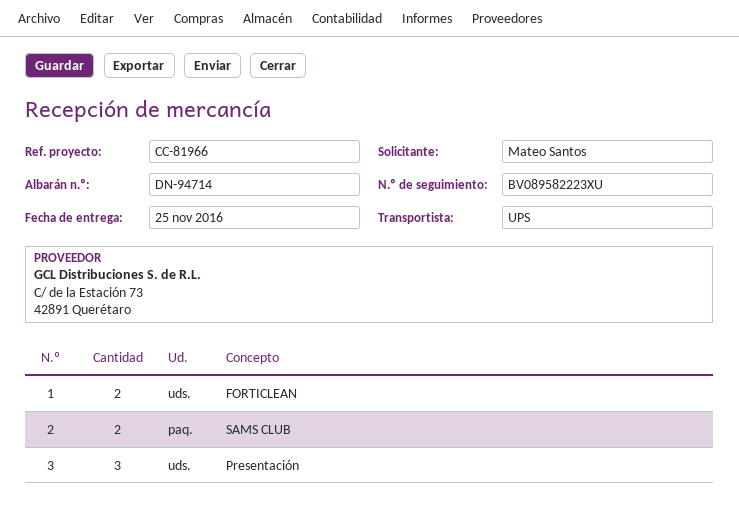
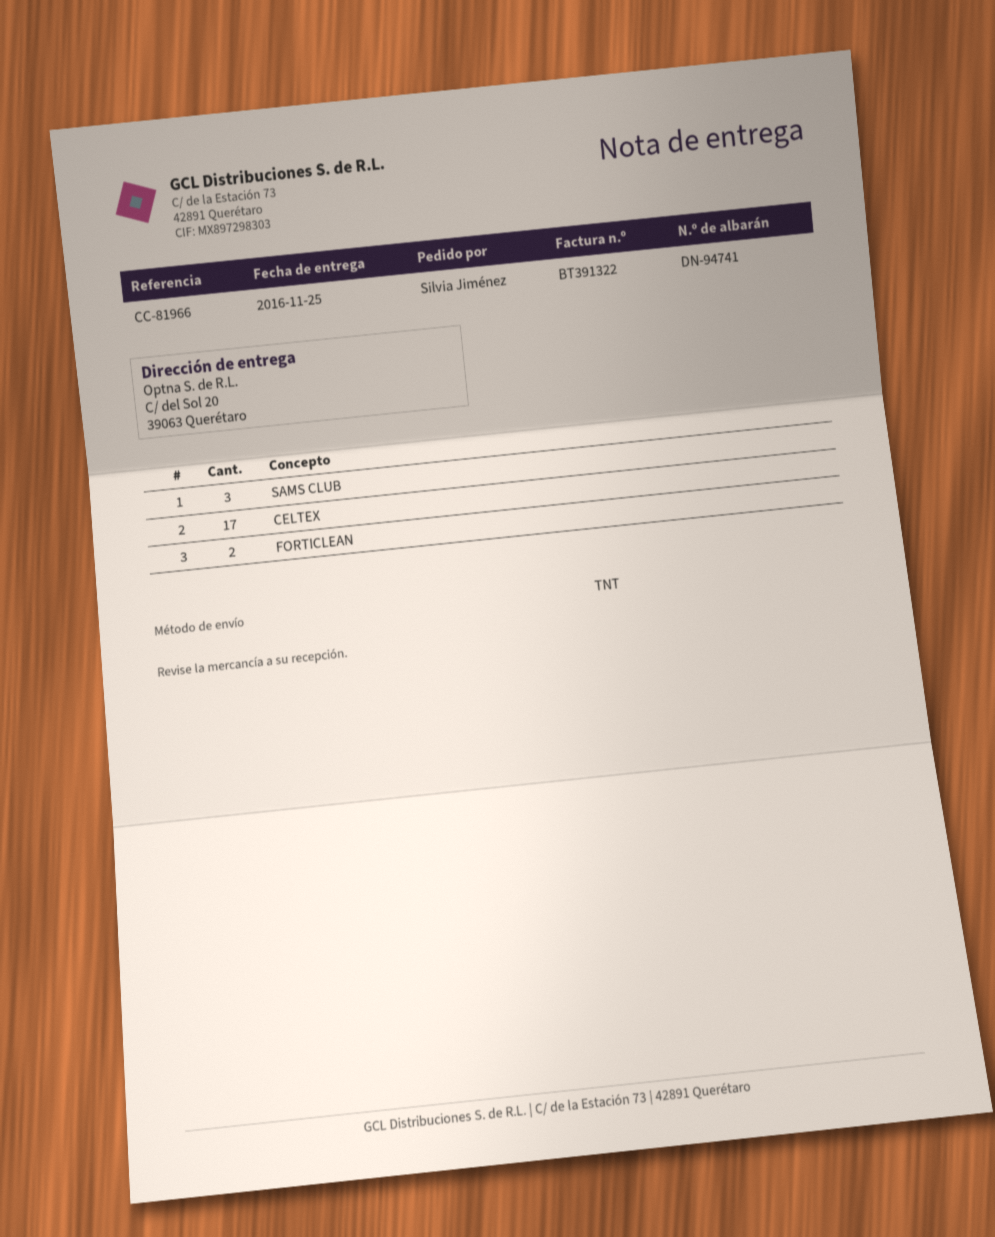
delivery note number: DN-94714 -> DN-94741
ordered by: Mateo Santos -> Silvia Jiménez
shipping method: UPS -> TNT
SAMS CLUB: 2 -> 3
Presentación: 3 -> none
CELTEX: none -> 17

